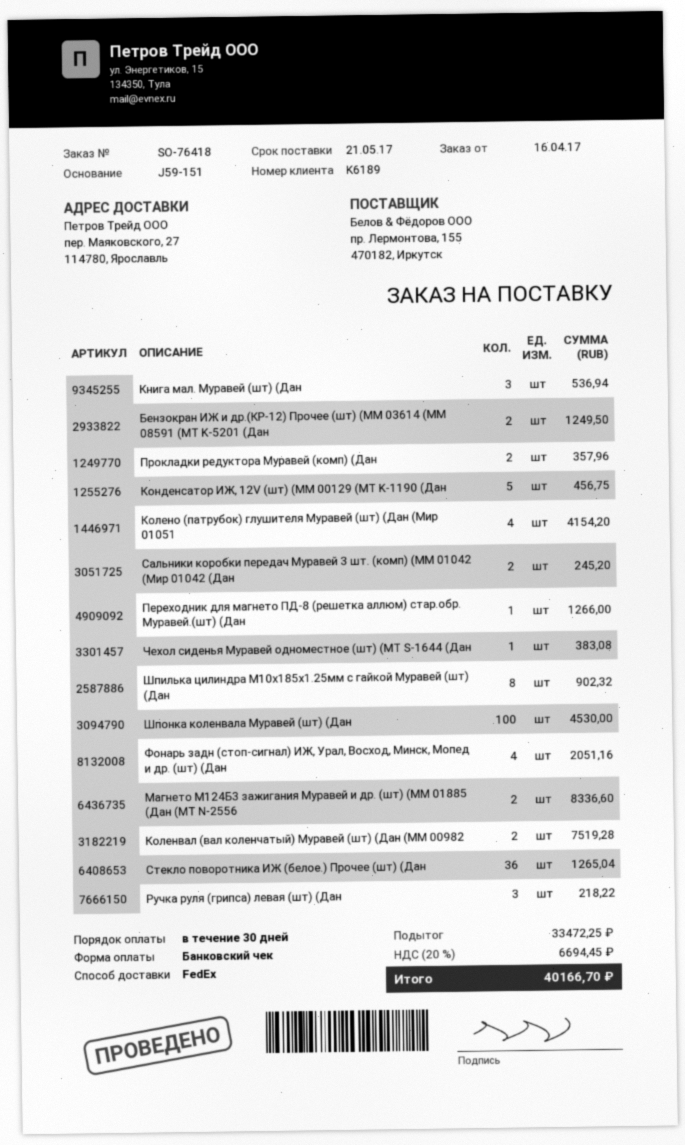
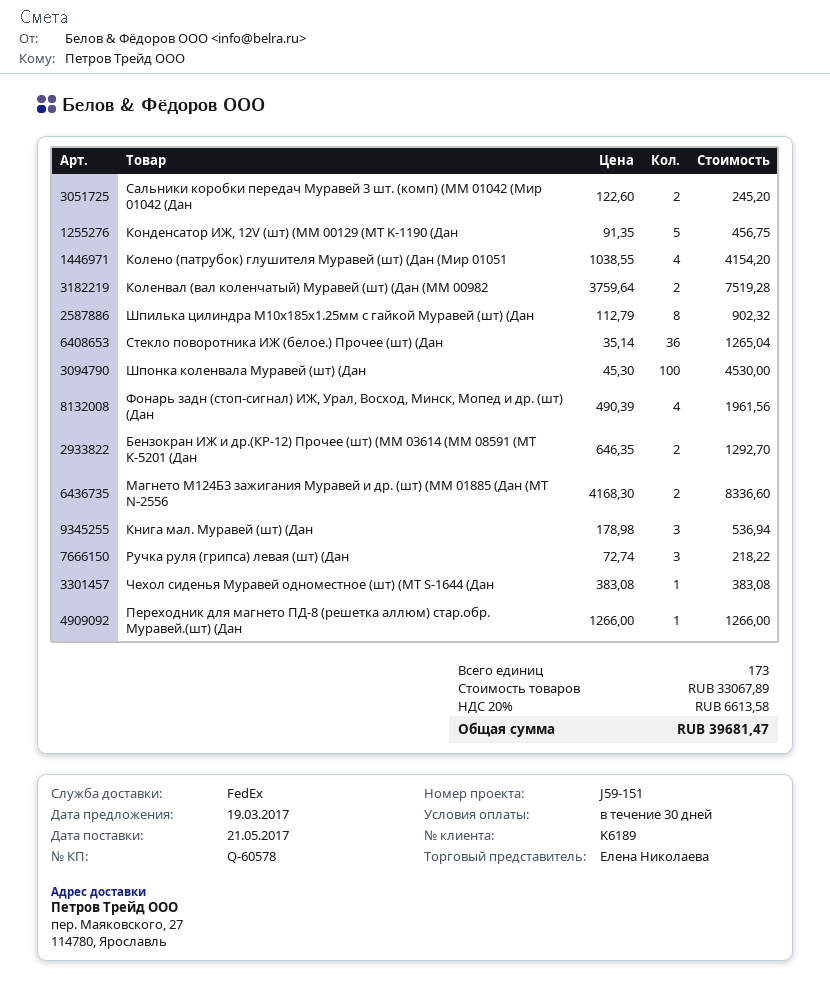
Бензокран ИЖ и др.(КР-12) Прочее (шт) (MM 03614 (MM 08591 (MT K-5201 (Дан: 2 for 1249.50 -> 2 for 1292.70
Прокладки редуктора Муравей (комп) (Дан: 2 for 357.96 -> none
Фонарь задн (стоп-сигнал) ИЖ, Урал, Восход, Минск, Мопед и др. (шт) (Дан: 4 for 2051.16 -> 4 for 1961.56
subtotal: 33472.25 -> 33067.89
tax: 20% = 6694.45 -> 20% = 6613.58
total: 40166.70 -> 39681.47

